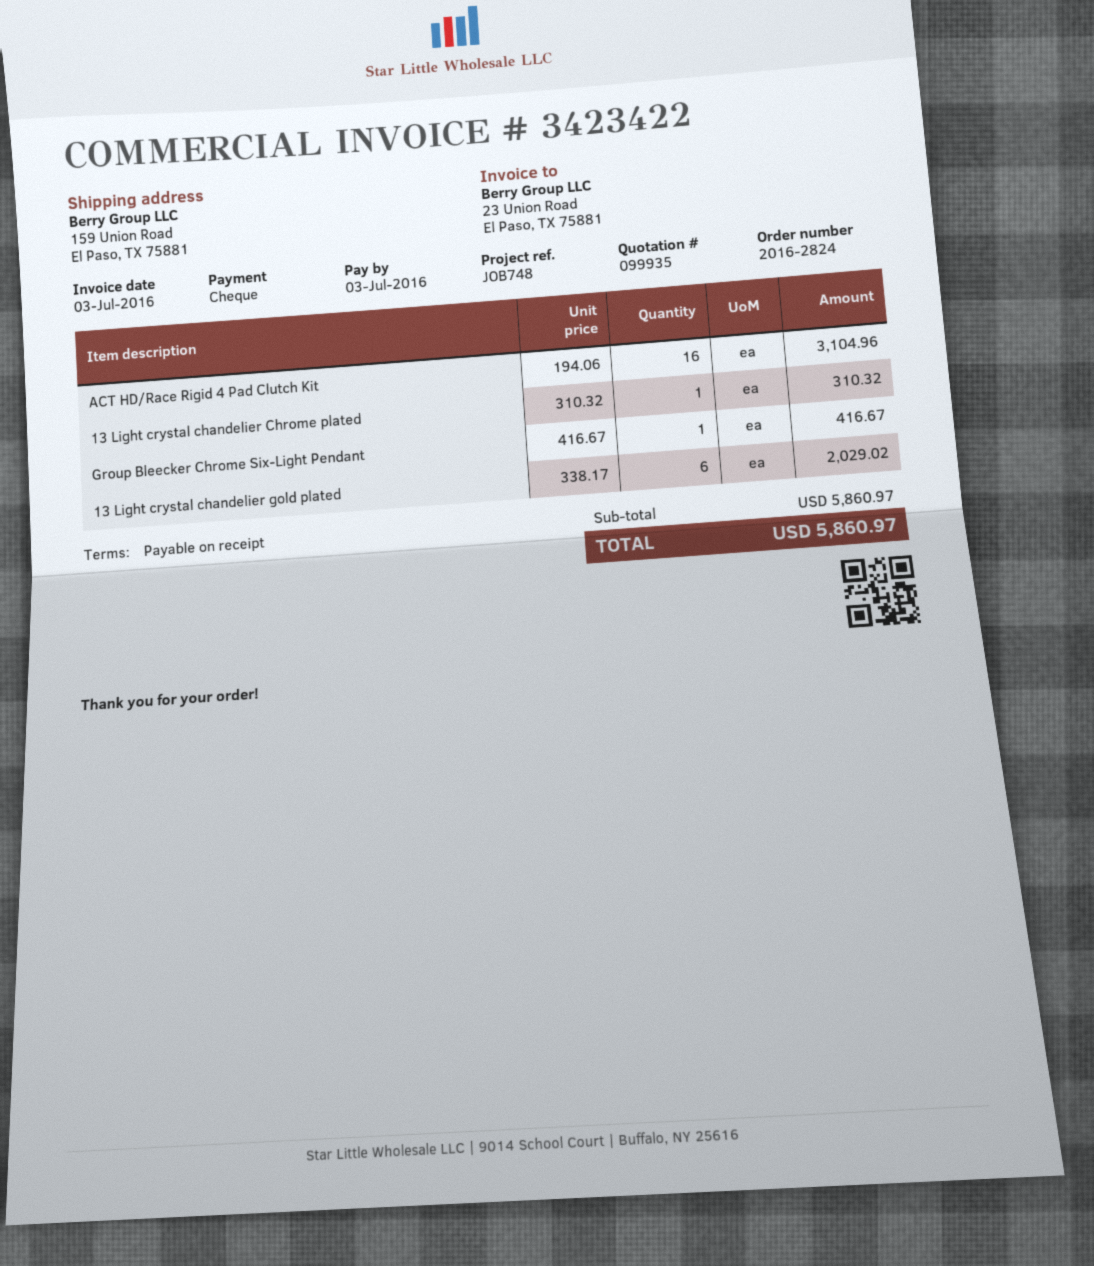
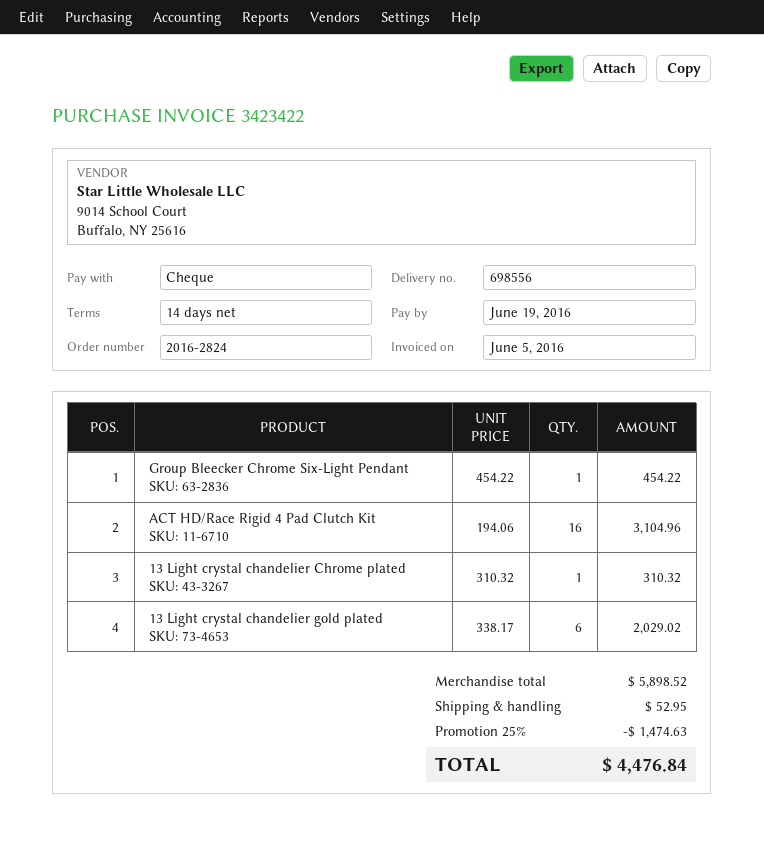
invoice date: 2016-07-03 -> 2016-06-05
payment terms: on receipt -> 14 days
due date: 2016-07-03 -> 2016-06-19
Group Bleecker Chrome Six-Light Pendant: 1 x 416.67 = 416.67 -> 1 x 454.22 = 454.22
subtotal: 5860.97 -> 5898.52
discount: none -> 25% = 1474.63
shipping: none -> 52.95
total: 5860.97 -> 4476.84

